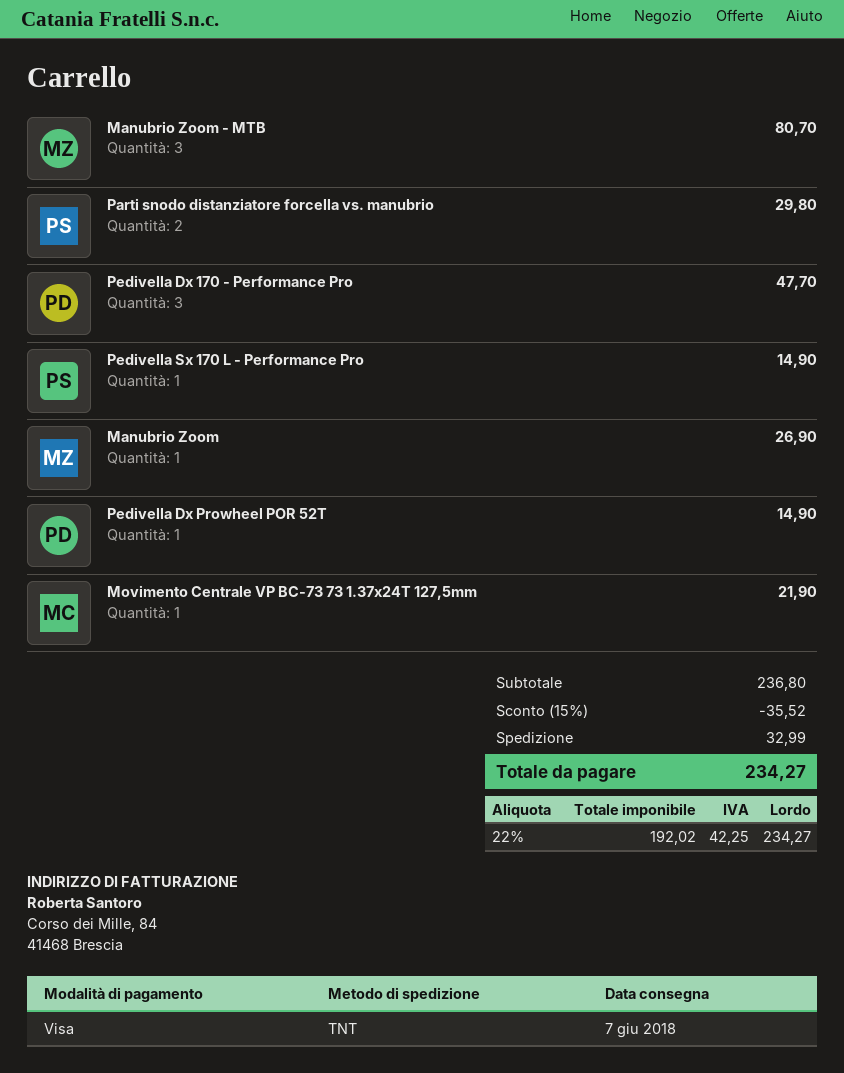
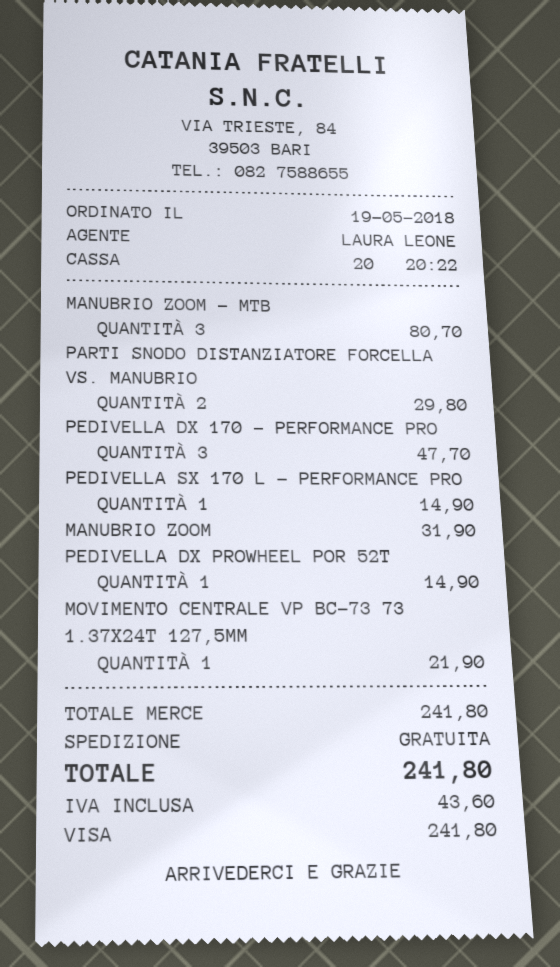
Manubrio Zoom: 1 for 26.90 -> 1 for 31.90
subtotal: 236.80 -> 241.80
discount: 15% = 35.52 -> none
shipping: 32.99 -> 0.00
tax: 42.25 -> 43.60
total: 234.27 -> 241.80

